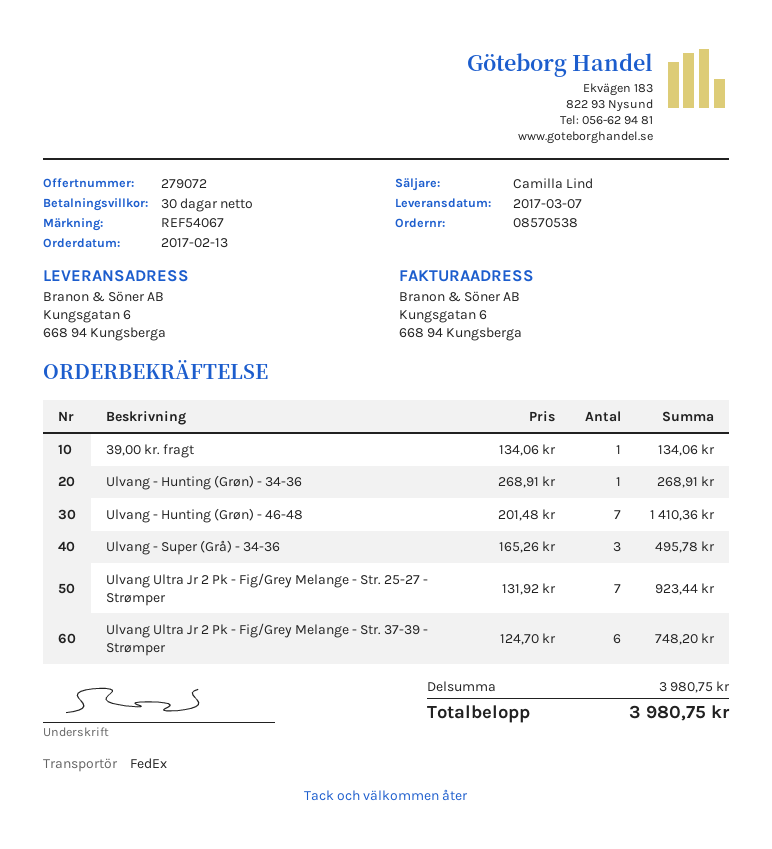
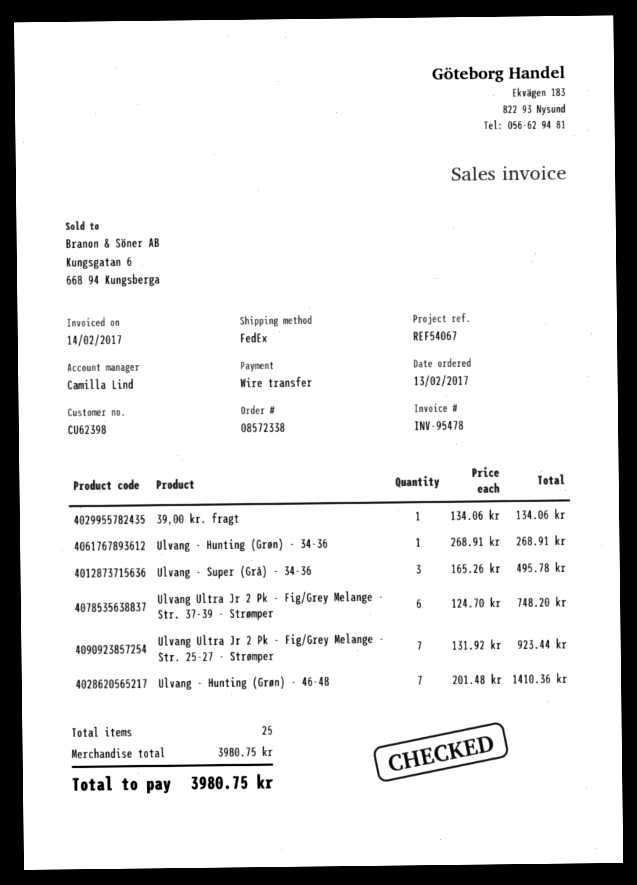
order number: 08570538 -> 08572338

